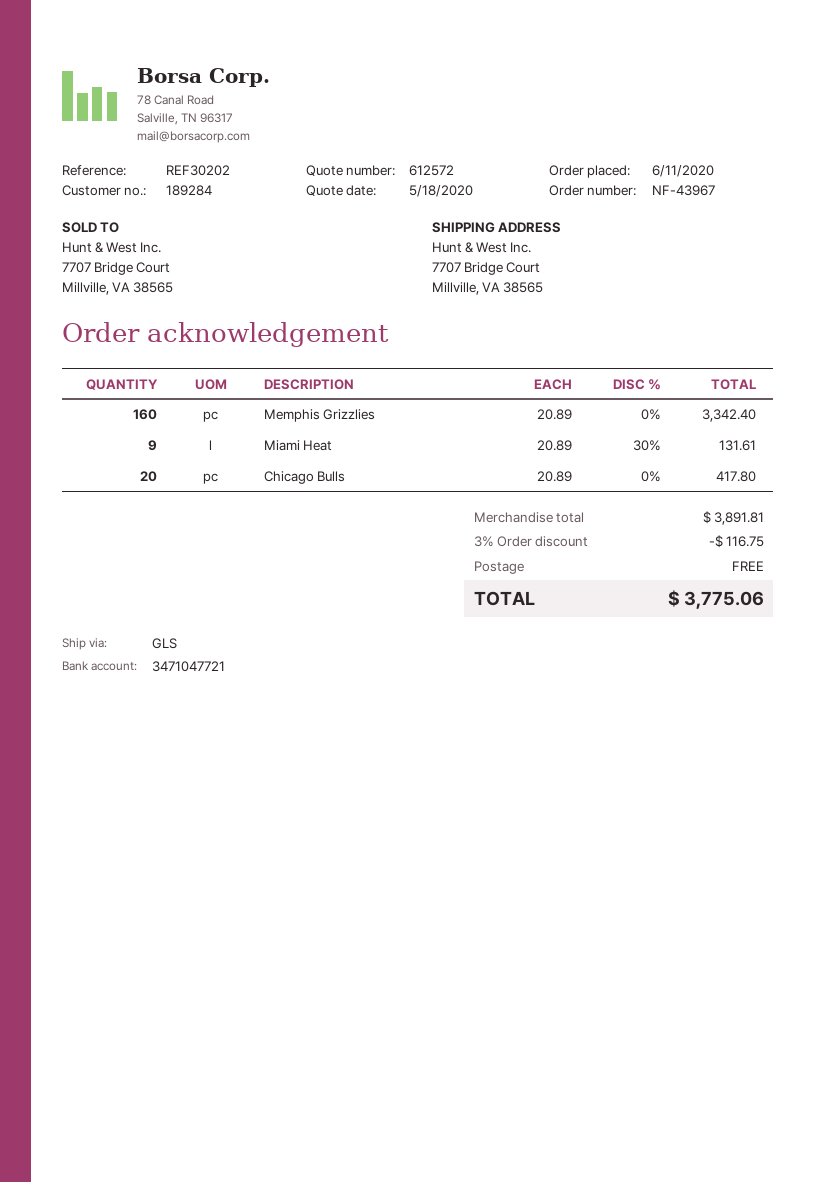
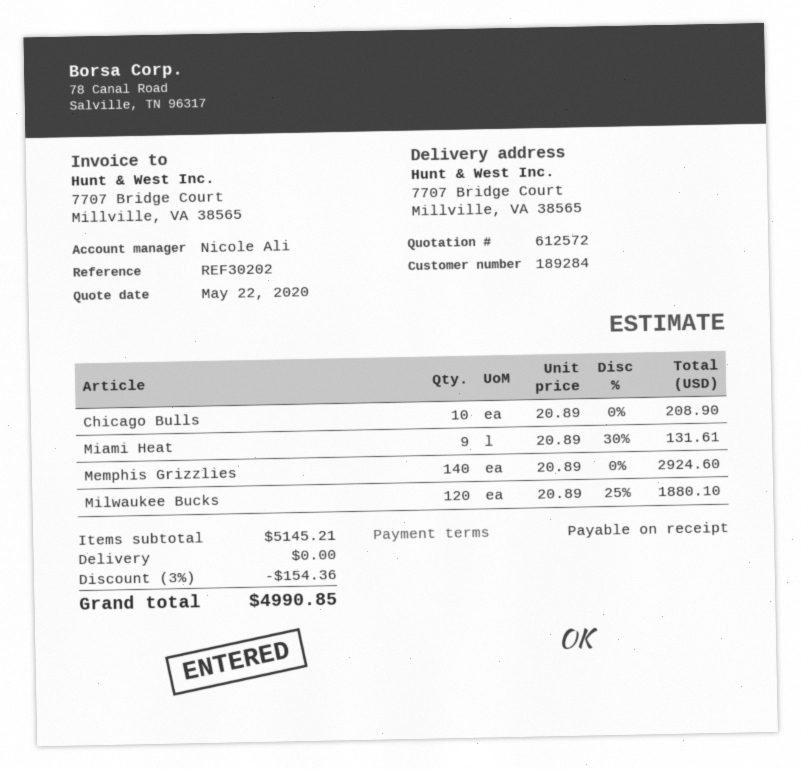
quote date: 2020-05-18 -> 2020-05-22
Memphis Grizzlies: 160 x 20.89 = 3342.40 -> 140 x 20.89 = 2924.60
Chicago Bulls: 20 x 20.89 = 417.80 -> 10 x 20.89 = 208.90
Milwaukee Bucks: none -> 120 x 20.89 - 25% = 1880.10
subtotal: 3891.81 -> 5145.21
discount: 3% = 116.75 -> 3% = 154.36
total: 3775.06 -> 4990.85

